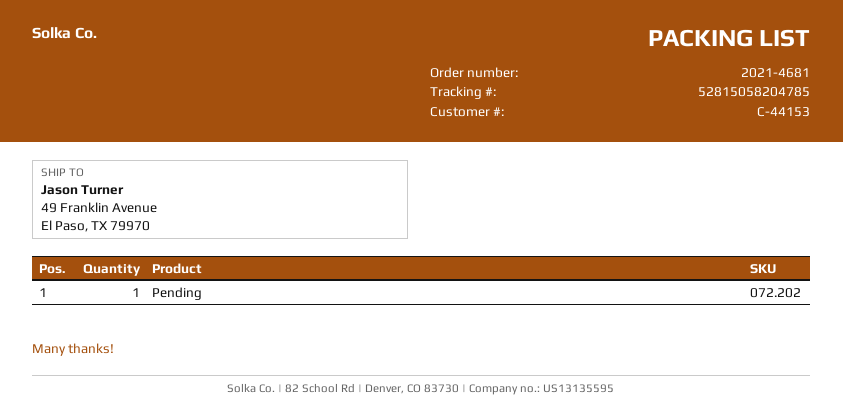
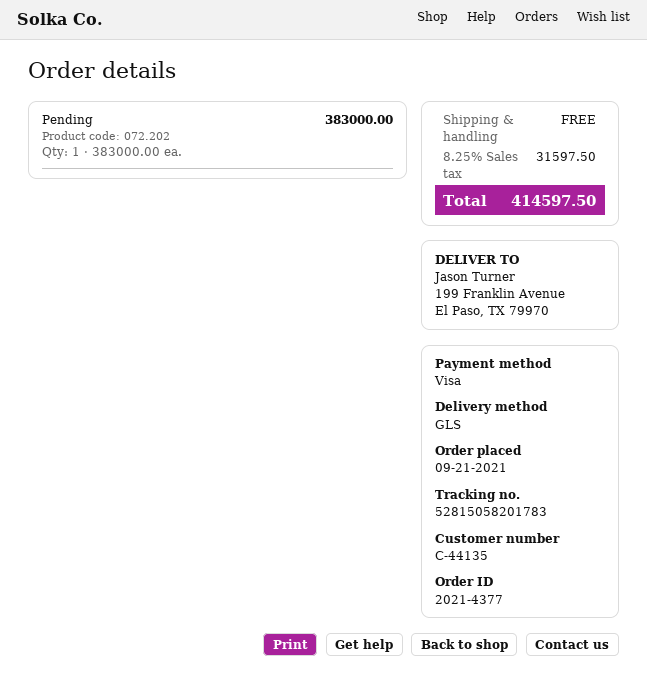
order number: 2021-4681 -> 2021-4377
customer number: C-44153 -> C-44135
tracking number: 52815058204785 -> 52815058201783
ship to: 49 Franklin Avenue, El Paso, TX 79970 -> 199 Franklin Avenue, El Paso, TX 79970

